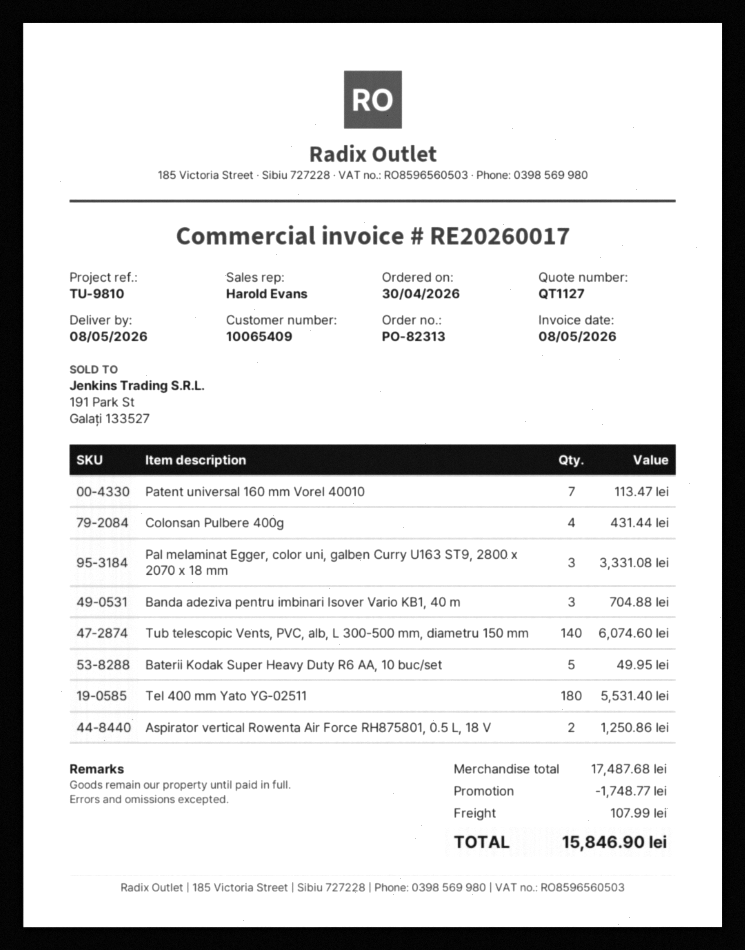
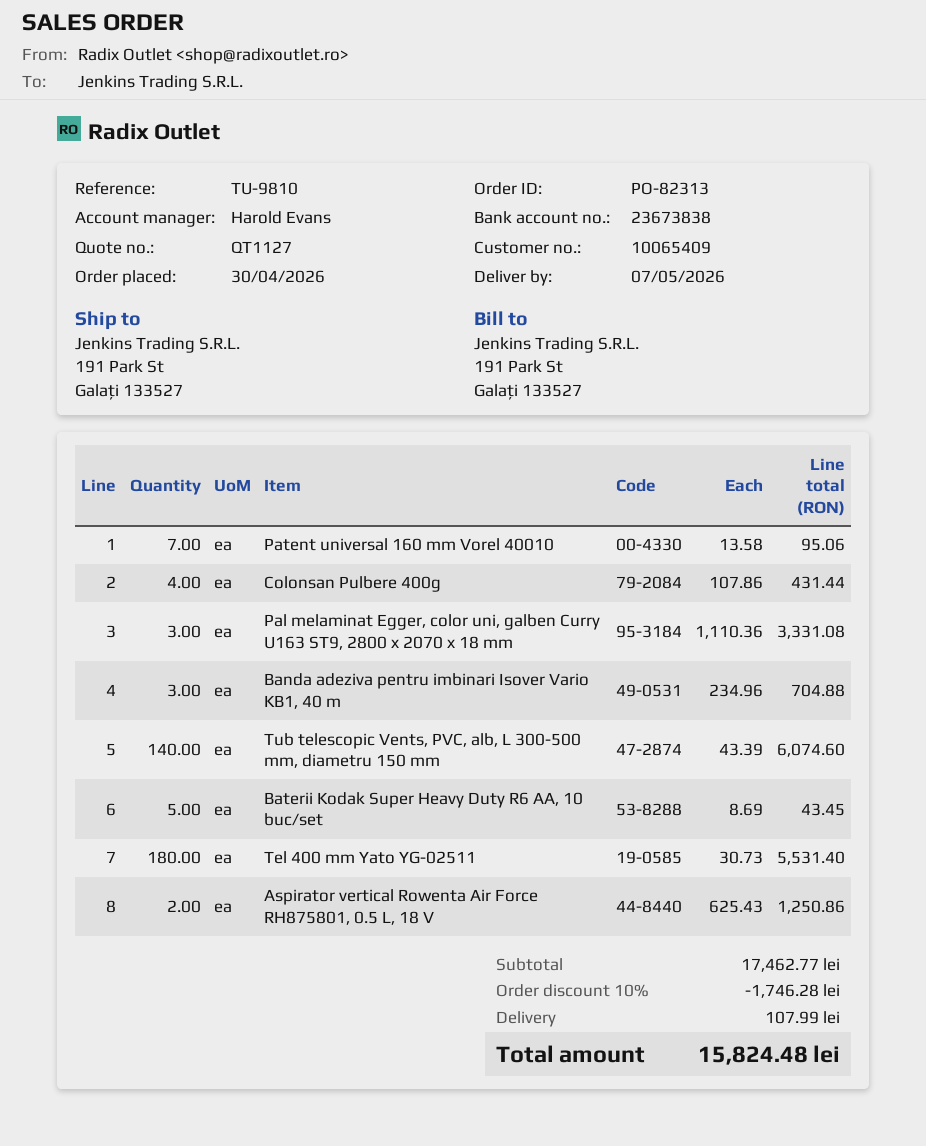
delivery date: 2026-05-08 -> 2026-05-07
Patent universal 160 mm Vorel 40010: 7 for 113.47 -> 7 for 95.06
Baterii Kodak Super Heavy Duty R6 AA, 10 buc/set: 5 for 49.95 -> 5 for 43.45
subtotal: 17487.68 -> 17462.77
discount: 1748.77 -> 1746.28
total: 15846.90 -> 15824.48

